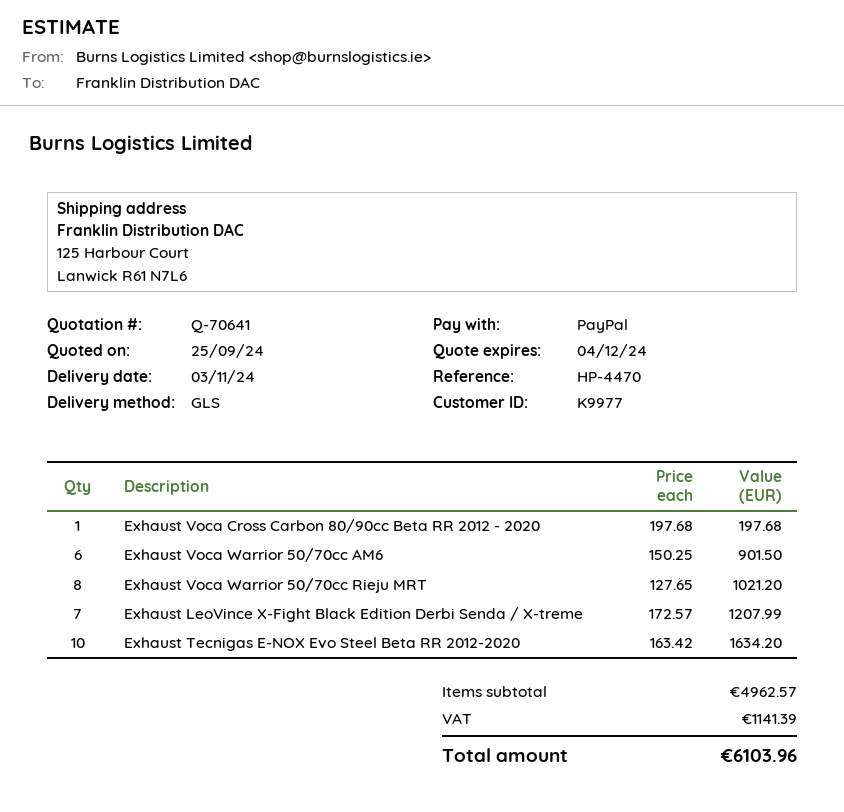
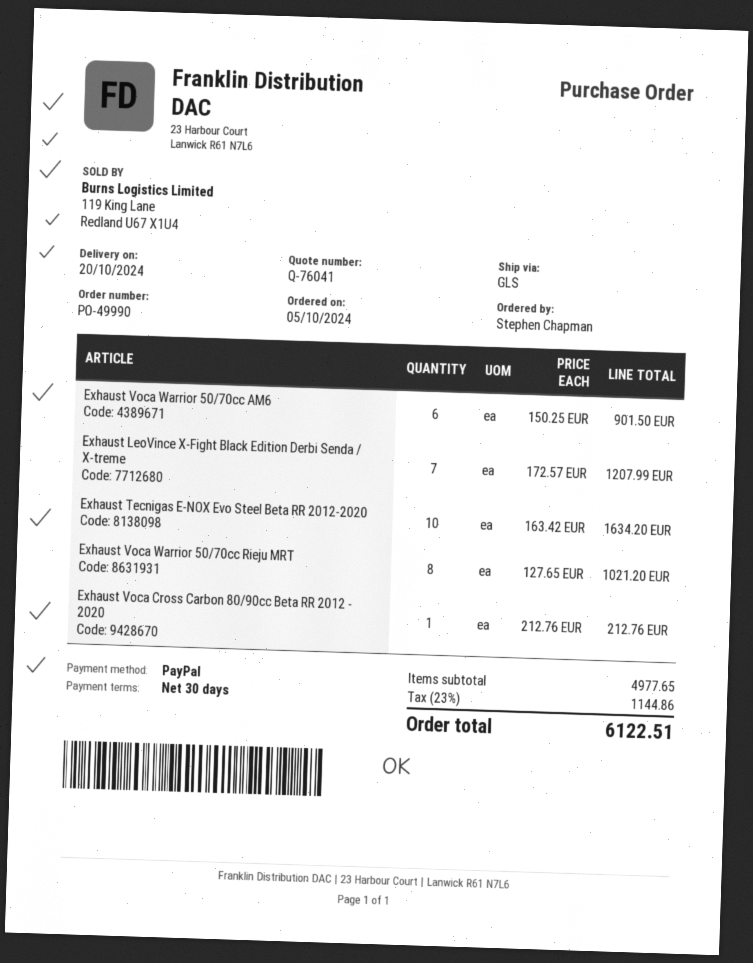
quote number: Q-70641 -> Q-76041
delivery date: 2024-11-03 -> 2024-10-20
Exhaust Voca Cross Carbon 80/90cc Beta RR 2012 - 2020: 1 x 197.68 = 197.68 -> 1 x 212.76 = 212.76
subtotal: 4962.57 -> 4977.65
tax: 1141.39 -> 1144.86
total: 6103.96 -> 6122.51

